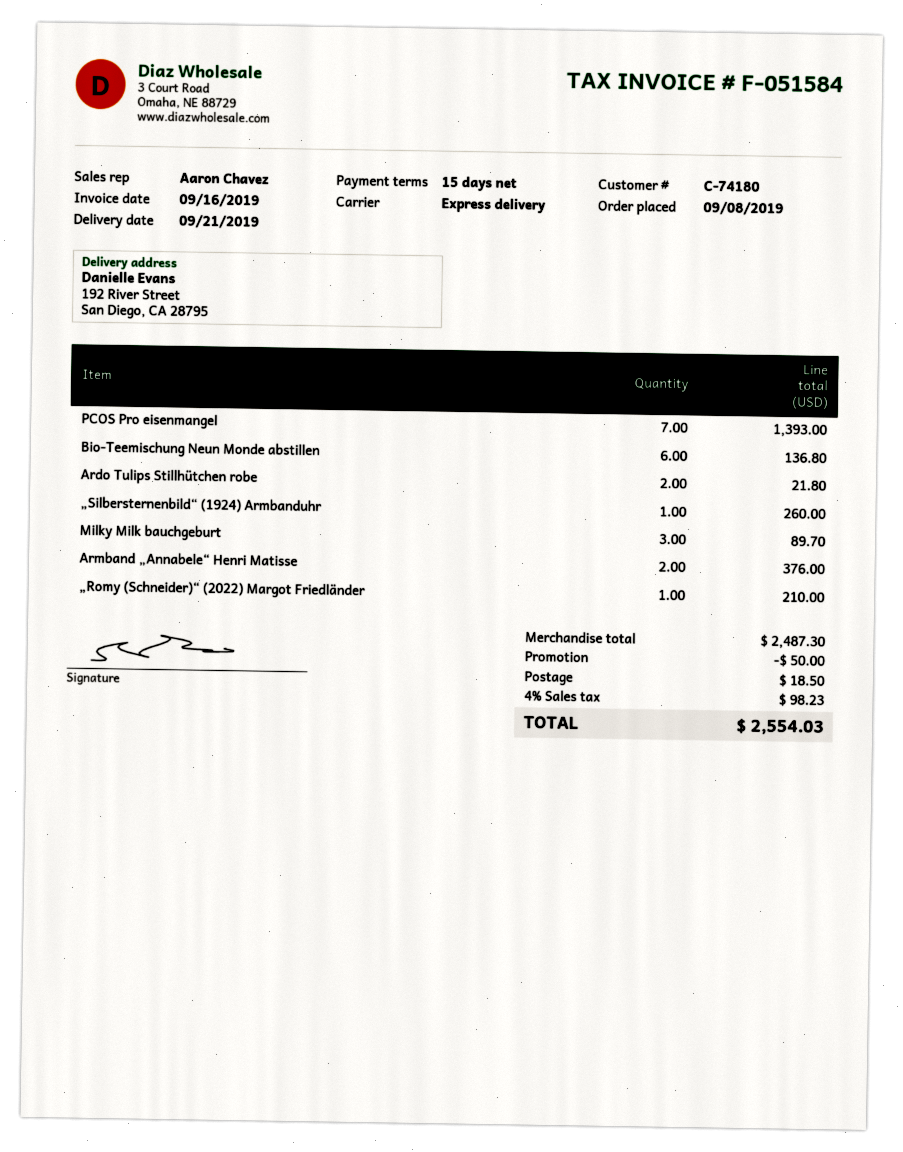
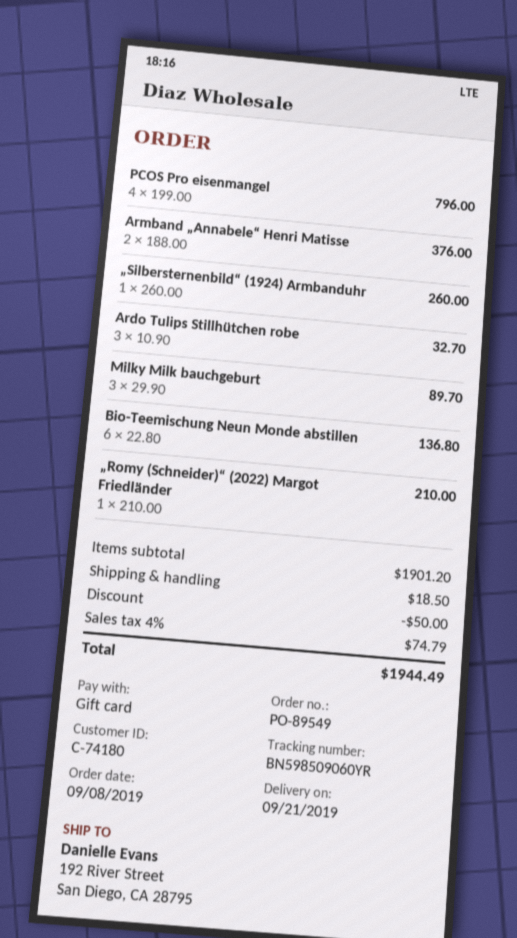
PCOS Pro eisenmangel: 7 for 1393.00 -> 4 for 796.00
Ardo Tulips Stillhütchen robe: 2 for 21.80 -> 3 for 32.70
subtotal: 2487.30 -> 1901.20
tax: 4% = 98.23 -> 4% = 74.79
total: 2554.03 -> 1944.49

